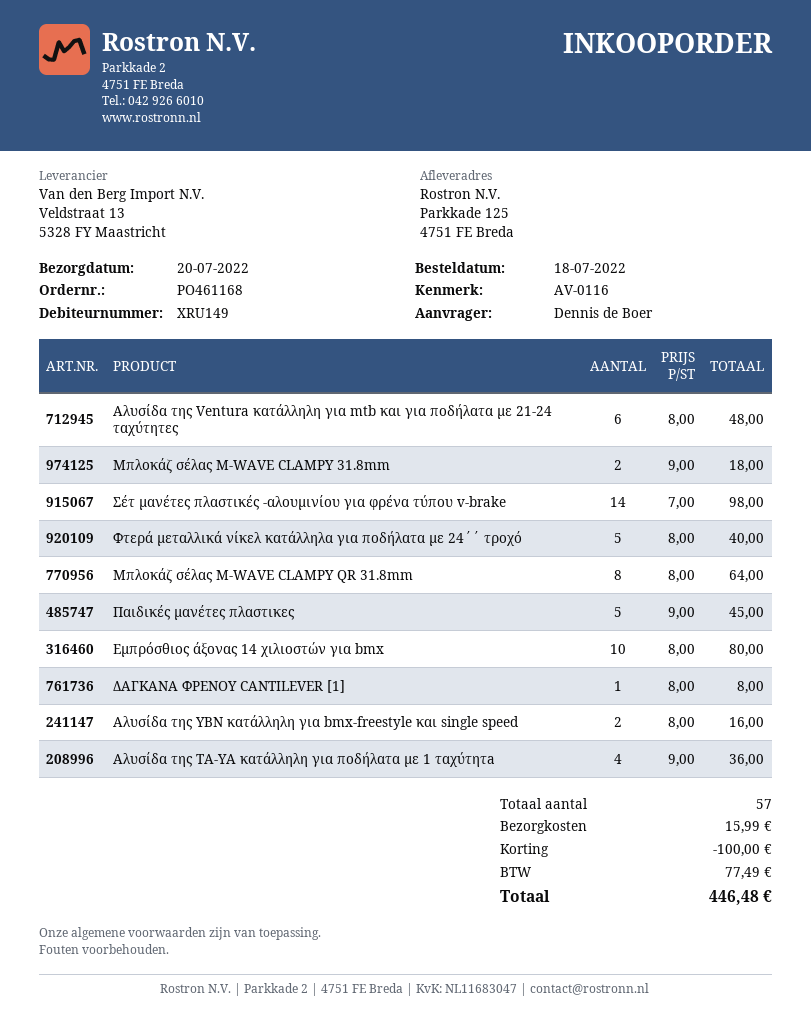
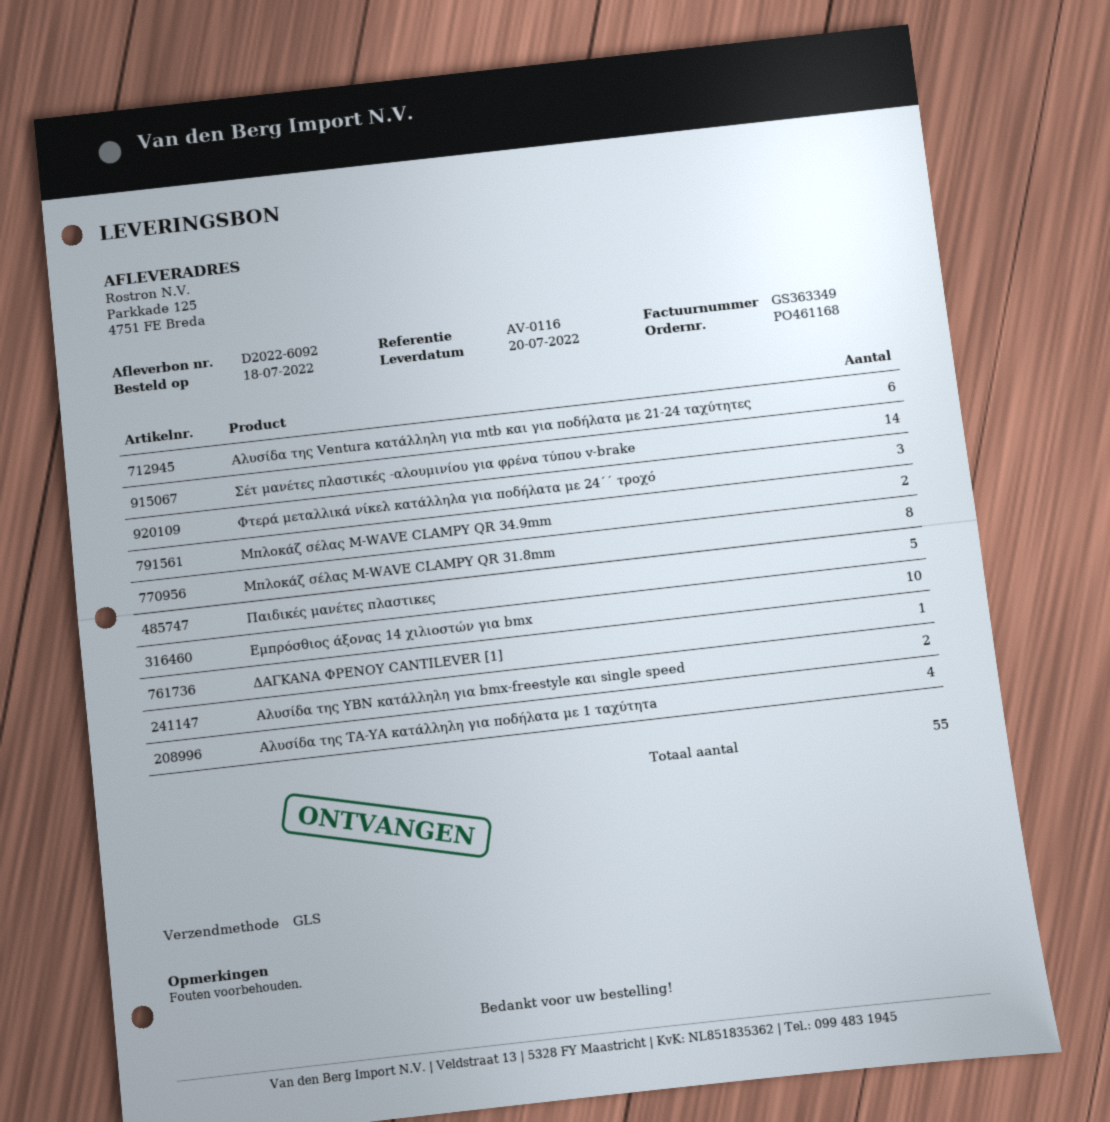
Μπλοκάζ σέλας M-WAVE CLAMPY 31.8mm: 2 -> none
Φτερά μεταλλικά νίκελ κατάλληλα για ποδήλατα με 24΄΄ τροχό: 5 -> 3
Μπλοκάζ σέλας M-WAVE CLAMPY QR 34.9mm: none -> 2
total quantity: 57 -> 55

